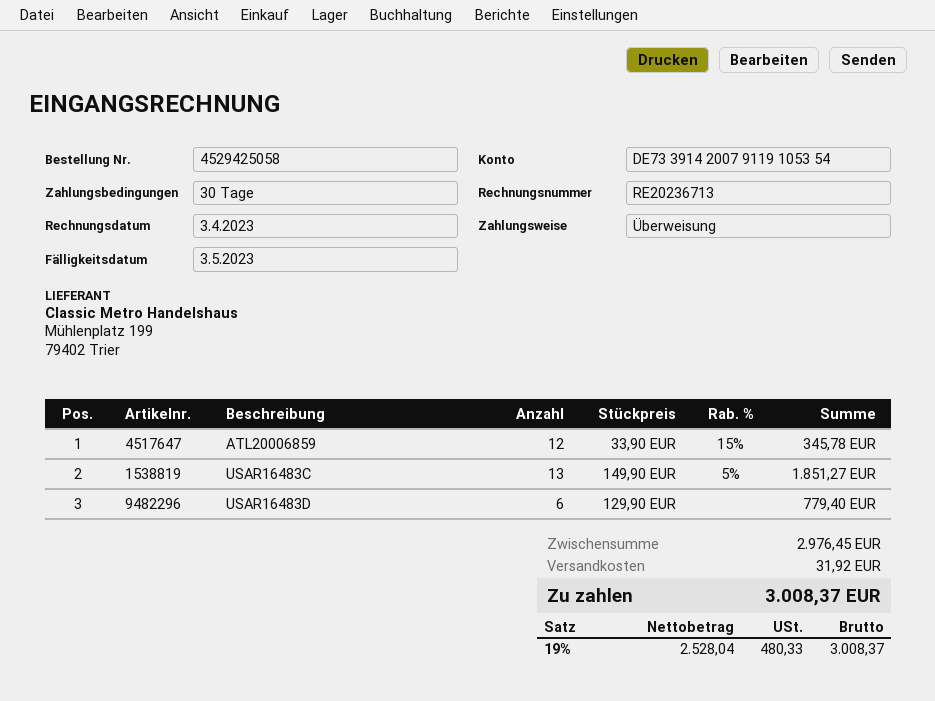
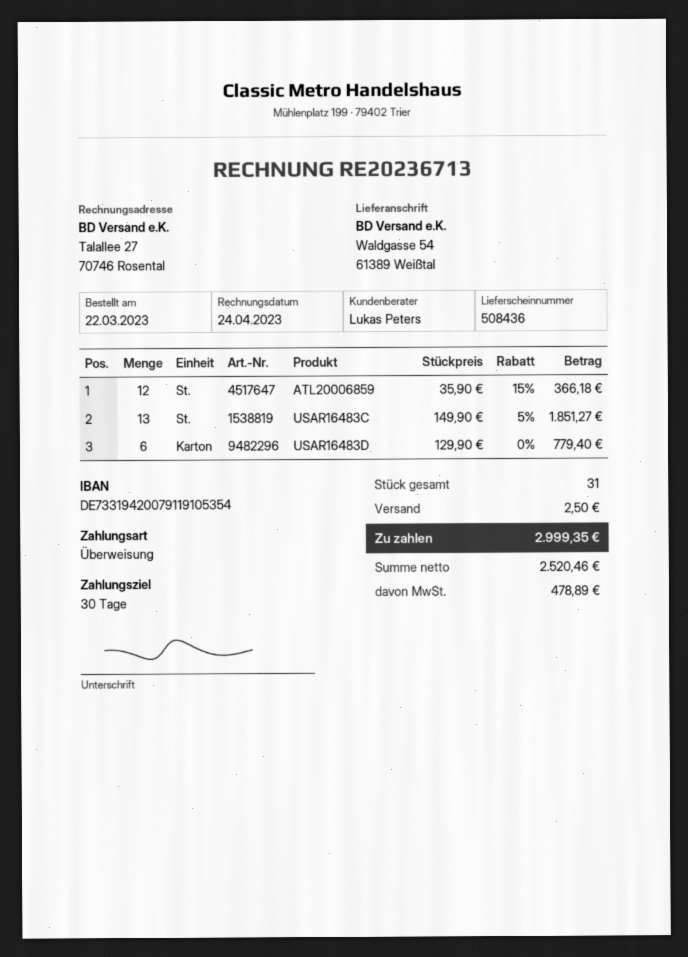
invoice date: 2023-04-03 -> 2023-04-24
bank account: DE73391420079119105354 -> DE73319420079119105354
ATL20006859: 12 x 33.90 - 15% = 345.78 -> 12 x 35.90 - 15% = 366.18
shipping: 31.92 -> 2.50
net: 2528.04 -> 2520.46
tax: 480.33 -> 478.89
total: 3008.37 -> 2999.35

